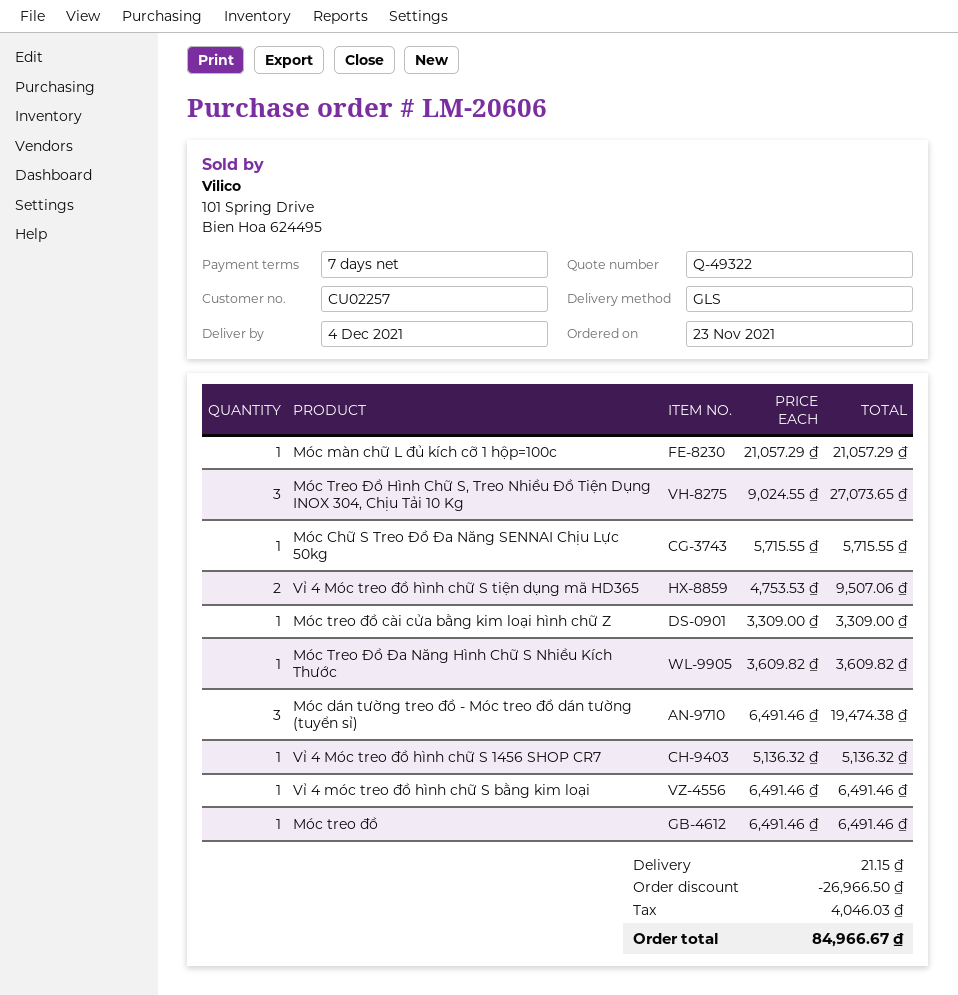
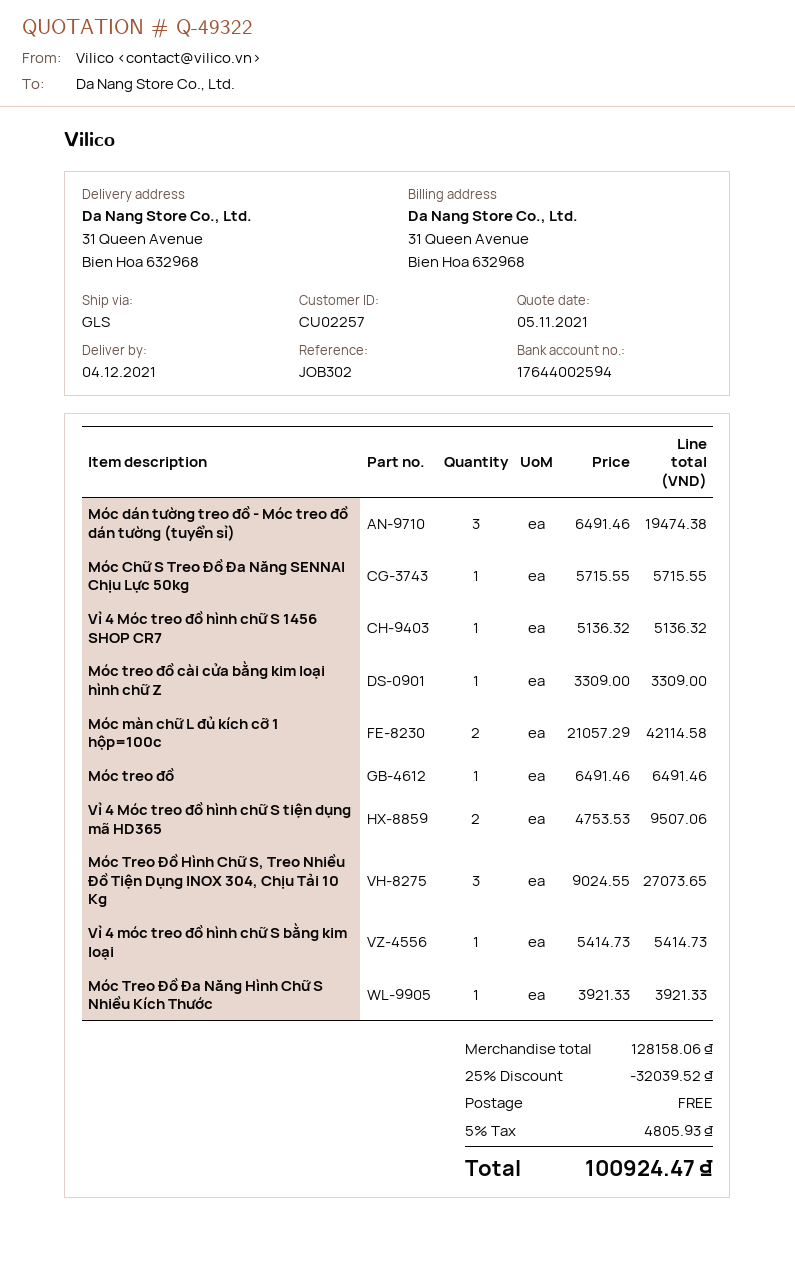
Móc màn chữ L đủ kích cỡ 1 hộp=100c: 1 x 21057.29 = 21057.29 -> 2 x 21057.29 = 42114.58
Móc Treo Đồ Đa Năng Hình Chữ S Nhiều Kích Thước: 1 x 3609.82 = 3609.82 -> 1 x 3921.33 = 3921.33
Vỉ 4 móc treo đồ hình chữ S bằng kim loại: 1 x 6491.46 = 6491.46 -> 1 x 5414.73 = 5414.73
discount: 26966.50 -> 32039.52
shipping: 21.15 -> 0.00
tax: 4046.03 -> 4805.93
total: 84966.67 -> 100924.47

